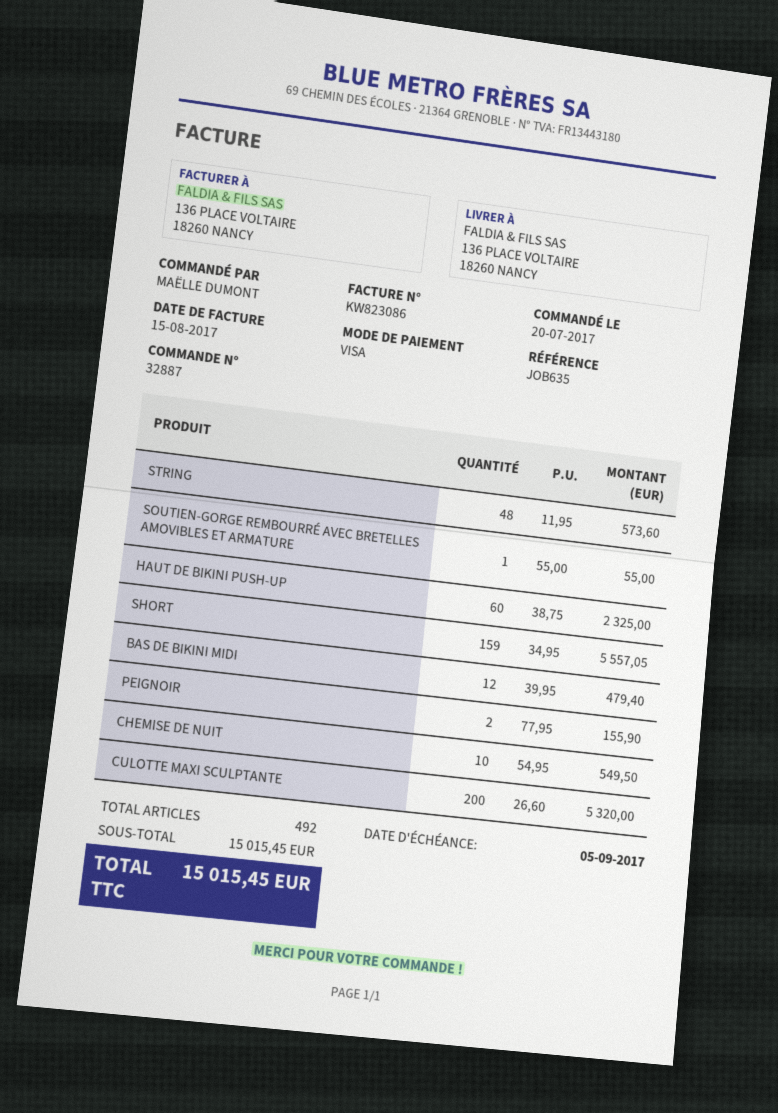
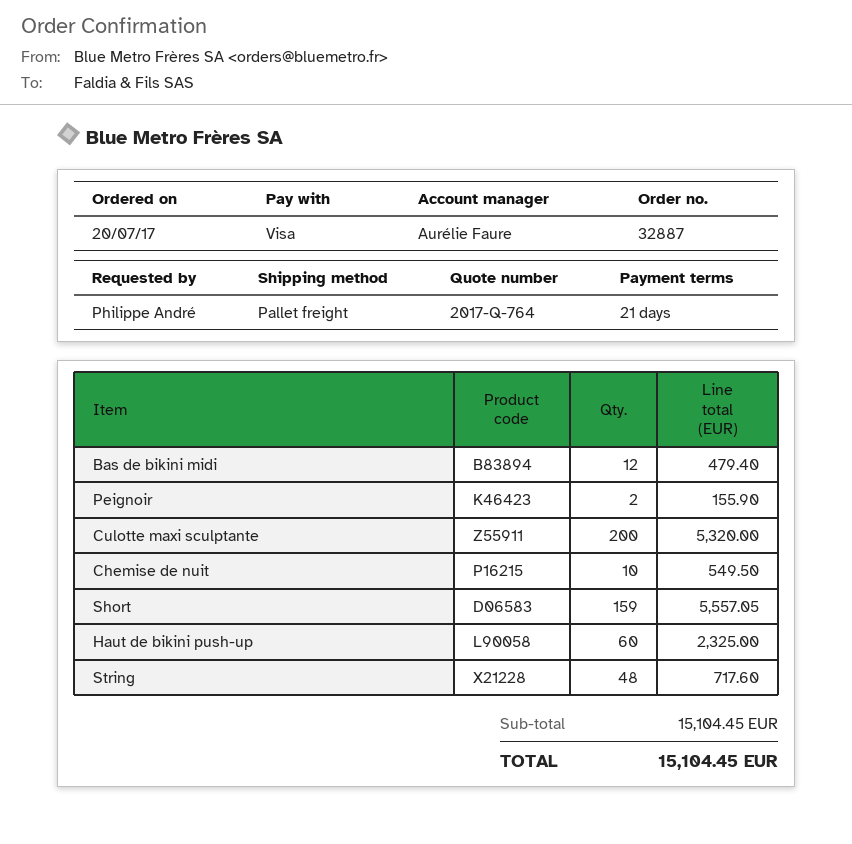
ordered by: MAËLLE DUMONT -> Philippe André
STRING: 48 for 573.60 -> 48 for 717.60
SOUTIEN-GORGE REMBOURRÉ AVEC BRETELLES AMOVIBLES ET ARMATURE: 1 for 55.00 -> none
subtotal: 15015.45 -> 15104.45
total: 15015.45 -> 15104.45

